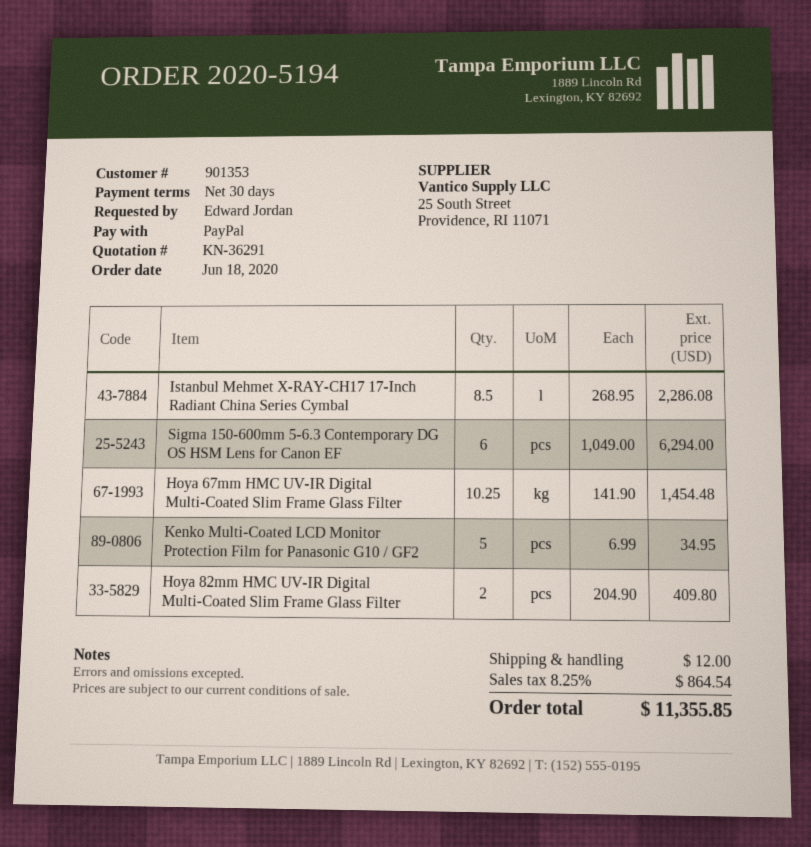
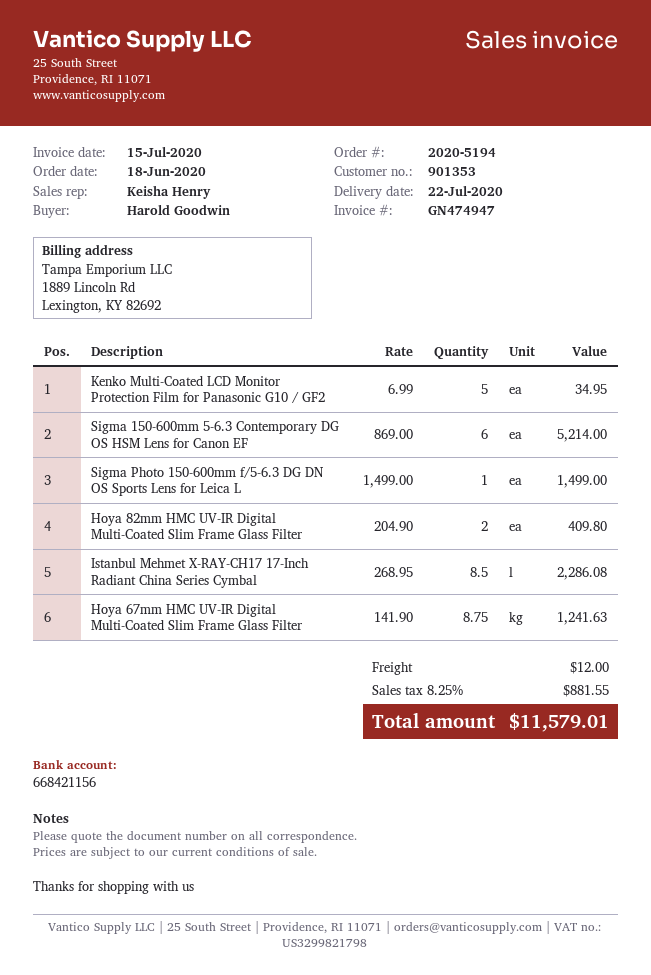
ordered by: Edward Jordan -> Harold Goodwin
Sigma 150-600mm 5-6.3 Contemporary DG OS HSM Lens for Canon EF: 6 x 1049.00 = 6294.00 -> 6 x 869.00 = 5214.00
Hoya 67mm HMC UV-IR Digital Multi-Coated Slim Frame Glass Filter: 10.25 x 141.90 = 1454.48 -> 8.75 x 141.90 = 1241.63
Sigma Photo 150-600mm f/5-6.3 DG DN OS Sports Lens for Leica L: none -> 1 x 1499.00 = 1499.00
tax: 8.25% = 864.54 -> 8.25% = 881.55
total: 11355.85 -> 11579.01

